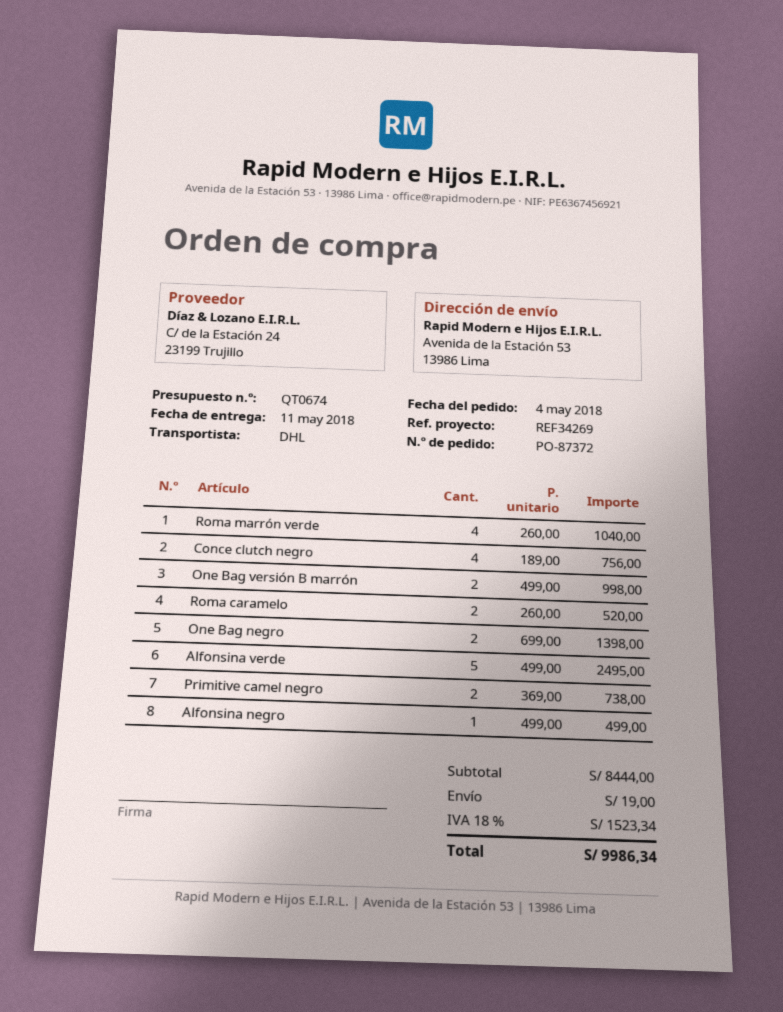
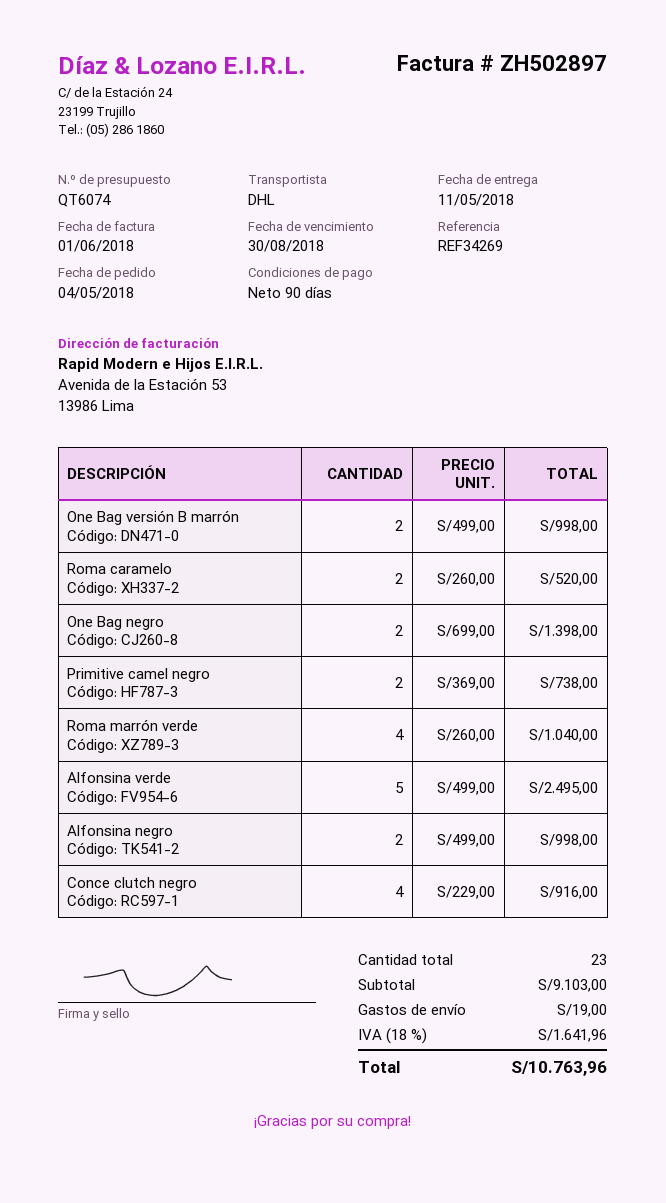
quote number: QT0674 -> QT6074
Conce clutch negro: 4 x 189.00 = 756.00 -> 4 x 229.00 = 916.00
Alfonsina negro: 1 x 499.00 = 499.00 -> 2 x 499.00 = 998.00
subtotal: 8444.00 -> 9103.00
tax: 18% = 1523.34 -> 18% = 1641.96
total: 9986.34 -> 10763.96

